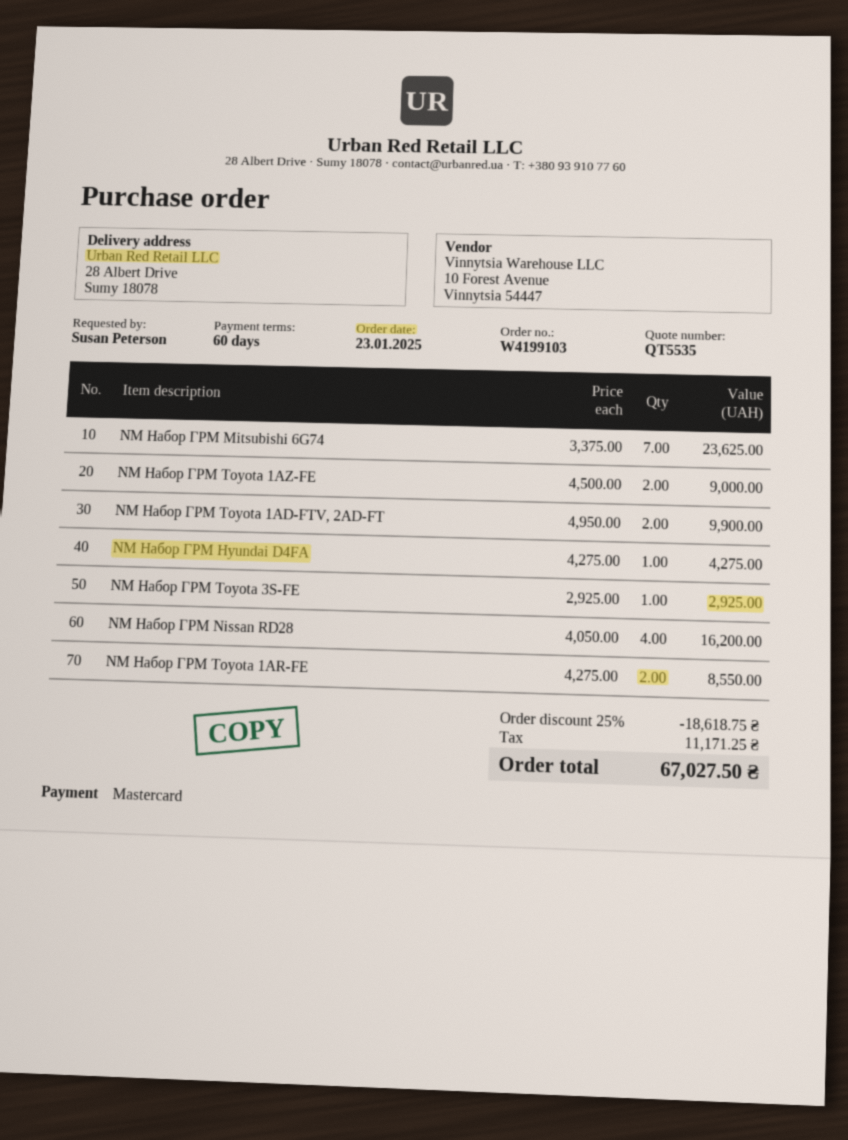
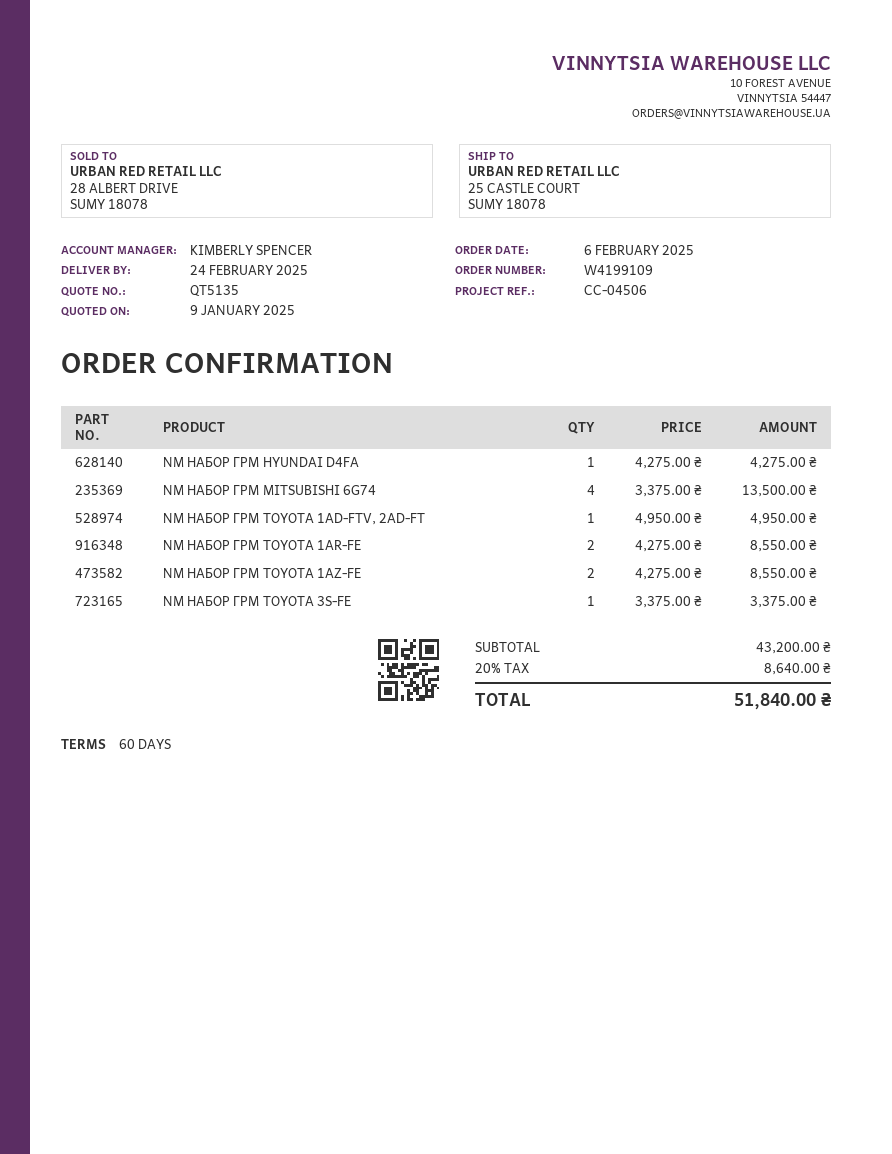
quote number: QT5535 -> QT5135
order number: W4199103 -> W4199109
order date: 2025-01-23 -> 2025-02-06
ship to: 28 Albert Drive, Sumy 18078 -> 25 CASTLE COURT, SUMY 18078
NM Набор ГРМ Mitsubishi 6G74: 7 x 3375.00 = 23625.00 -> 4 x 3375.00 = 13500.00
NM Набор ГРМ Toyota 1AZ-FE: 2 x 4500.00 = 9000.00 -> 2 x 4275.00 = 8550.00
NM Набор ГРМ Toyota 1AD-FTV, 2AD-FT: 2 x 4950.00 = 9900.00 -> 1 x 4950.00 = 4950.00
NM Набор ГРМ Toyota 3S-FE: 1 x 2925.00 = 2925.00 -> 1 x 3375.00 = 3375.00
NM Набор ГРМ Nissan RD28: 4 x 4050.00 = 16200.00 -> none
discount: 25% = 18618.75 -> none
tax: 11171.25 -> 8640.00
total: 67027.50 -> 51840.00

